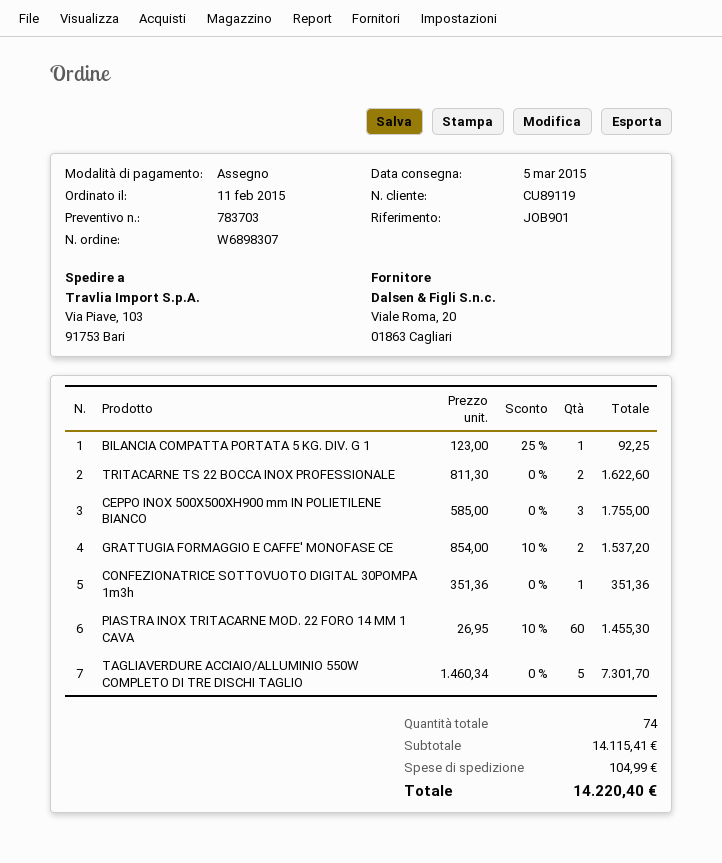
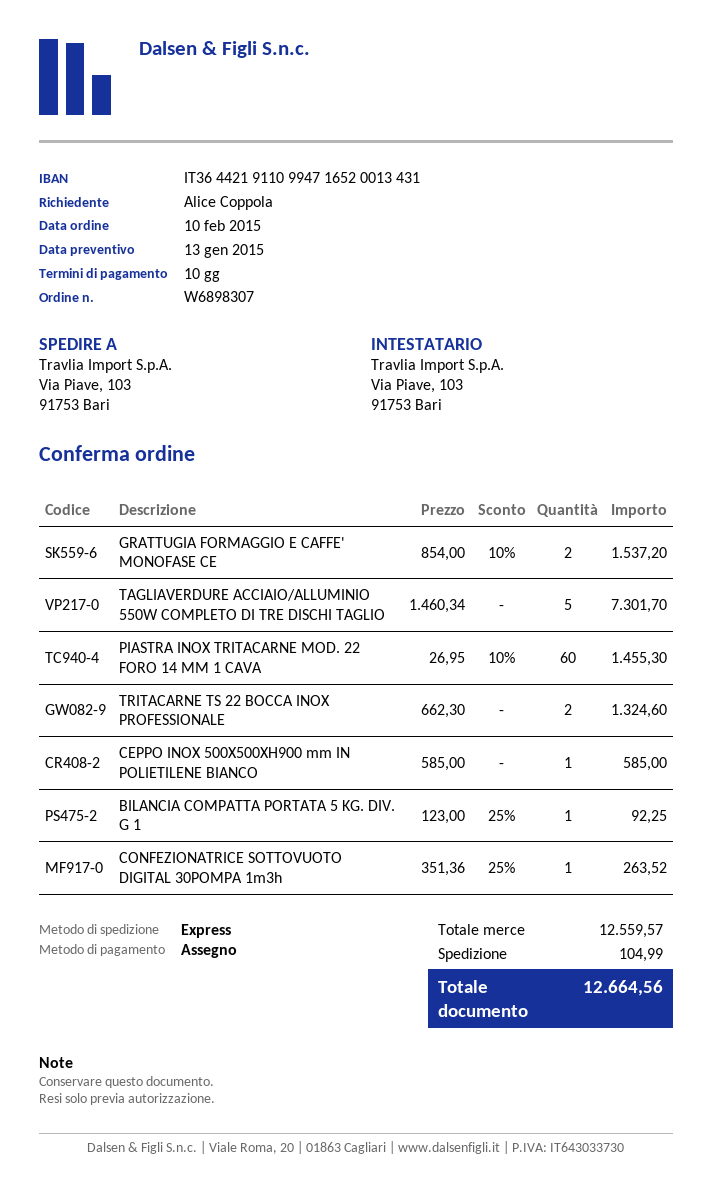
order date: 2015-02-11 -> 2015-02-10
TRITACARNE TS 22 BOCCA INOX PROFESSIONALE: 2 x 811.30 = 1622.60 -> 2 x 662.30 = 1324.60
CEPPO INOX 500X500XH900 mm IN POLIETILENE BIANCO: 3 x 585.00 = 1755.00 -> 1 x 585.00 = 585.00
CONFEZIONATRICE SOTTOVUOTO DIGITAL 30POMPA 1m3h: 1 x 351.36 = 351.36 -> 1 x 351.36 - 25% = 263.52
subtotal: 14115.41 -> 12559.57
total: 14220.40 -> 12664.56

